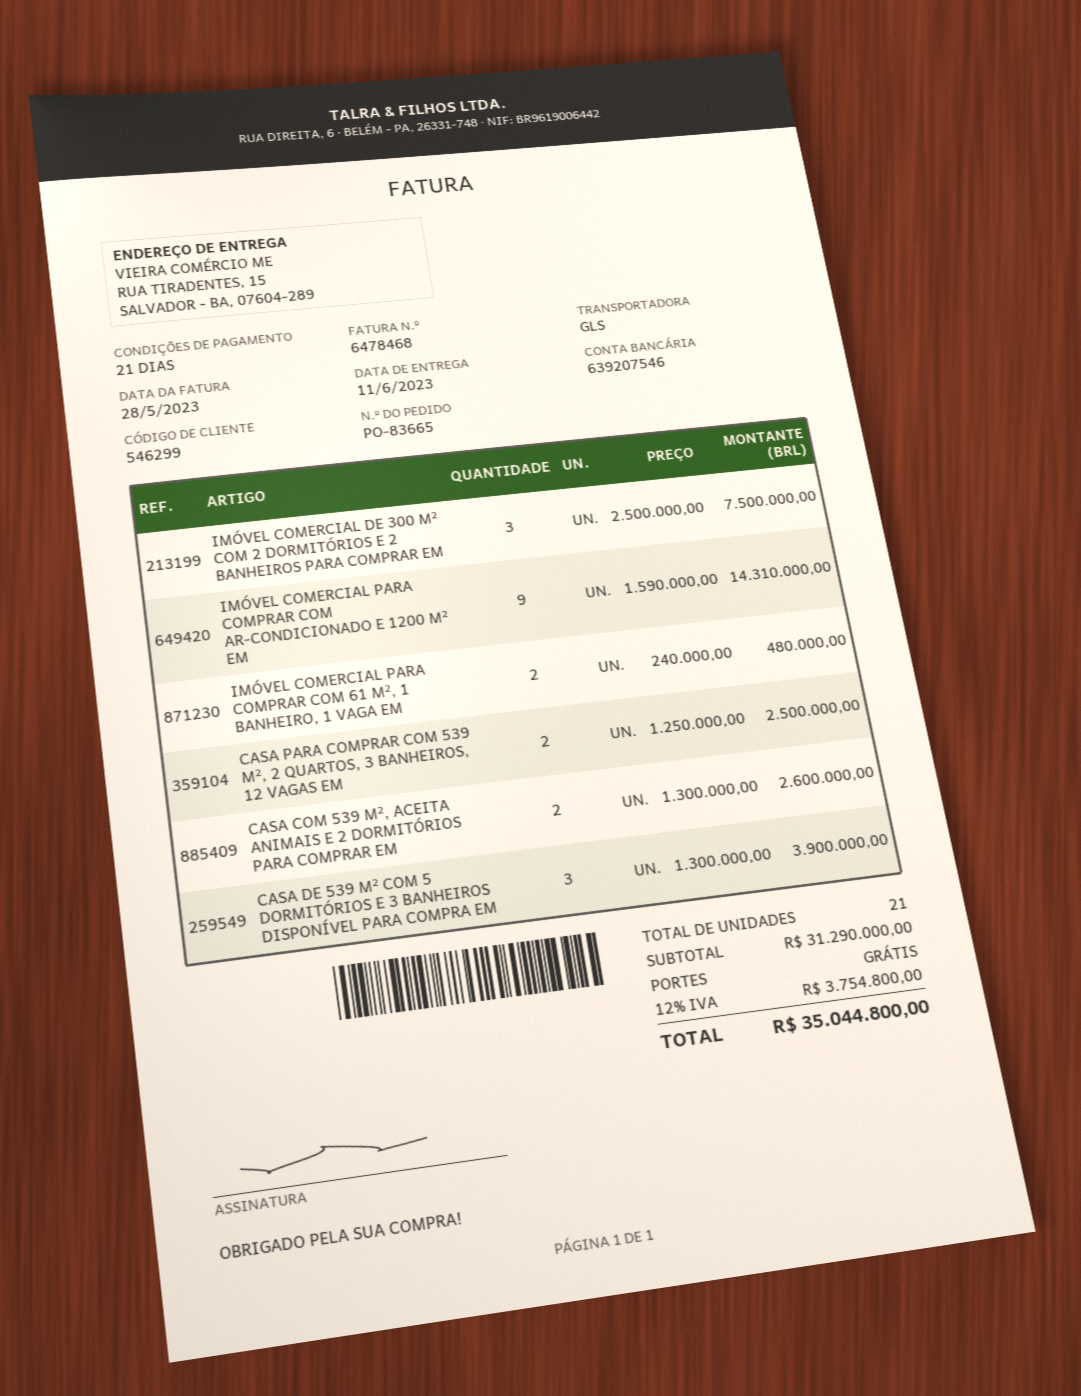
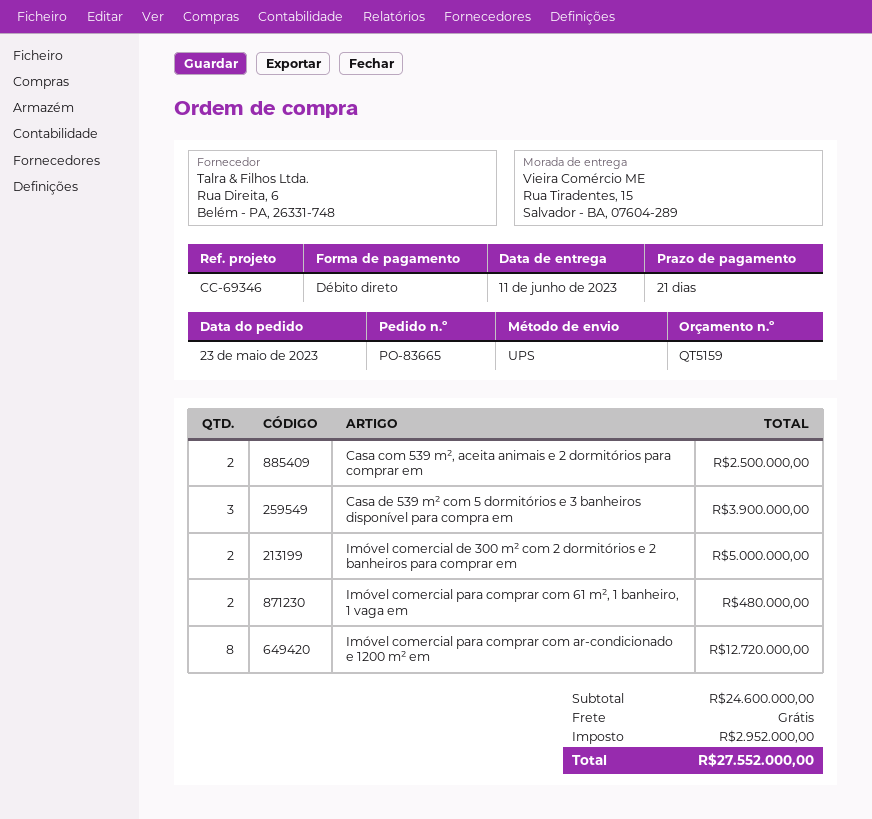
shipping method: GLS -> UPS
IMÓVEL COMERCIAL DE 300 M² COM 2 DORMITÓRIOS E 2 BANHEIROS PARA COMPRAR EM: 3 for 7500000.00 -> 2 for 5000000.00
IMÓVEL COMERCIAL PARA COMPRAR COM AR-CONDICIONADO E 1200 M² EM: 9 for 14310000.00 -> 8 for 12720000.00
CASA PARA COMPRAR COM 539 M², 2 QUARTOS, 3 BANHEIROS, 12 VAGAS EM: 2 for 2500000.00 -> none
CASA COM 539 M², ACEITA ANIMAIS E 2 DORMITÓRIOS PARA COMPRAR EM: 2 for 2600000.00 -> 2 for 2500000.00
subtotal: 31290000.00 -> 24600000.00
tax: 3754800.00 -> 2952000.00
total: 35044800.00 -> 27552000.00

